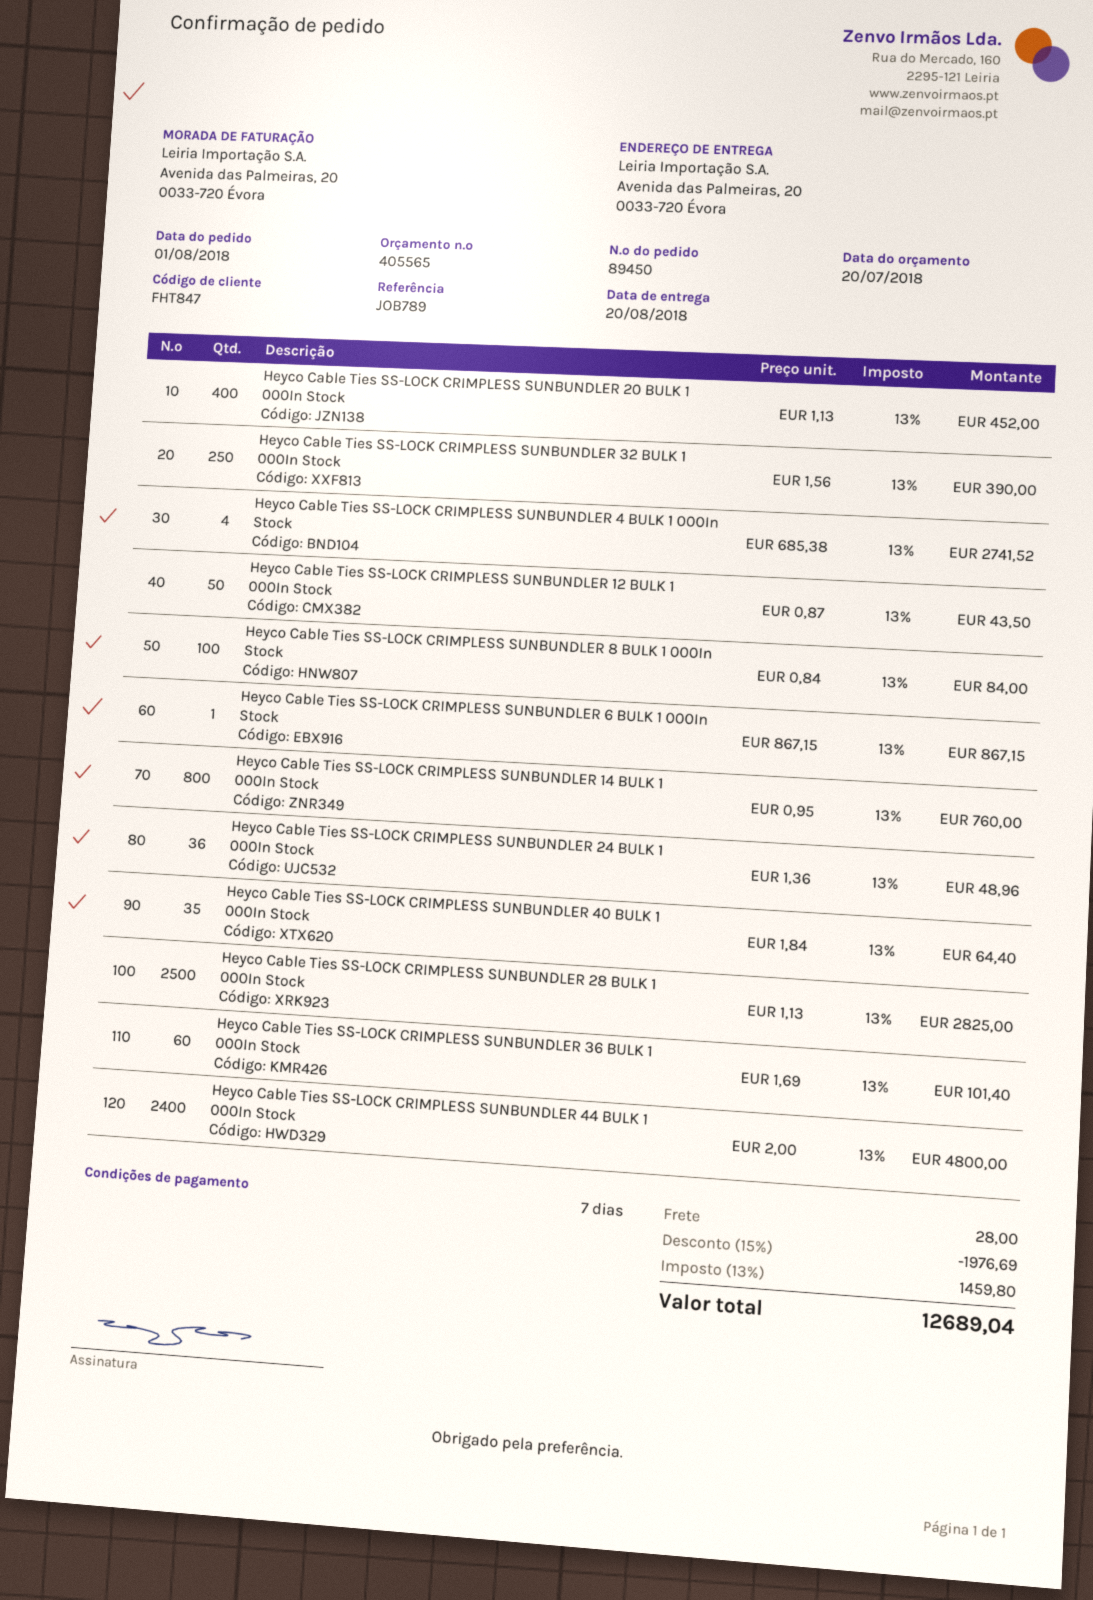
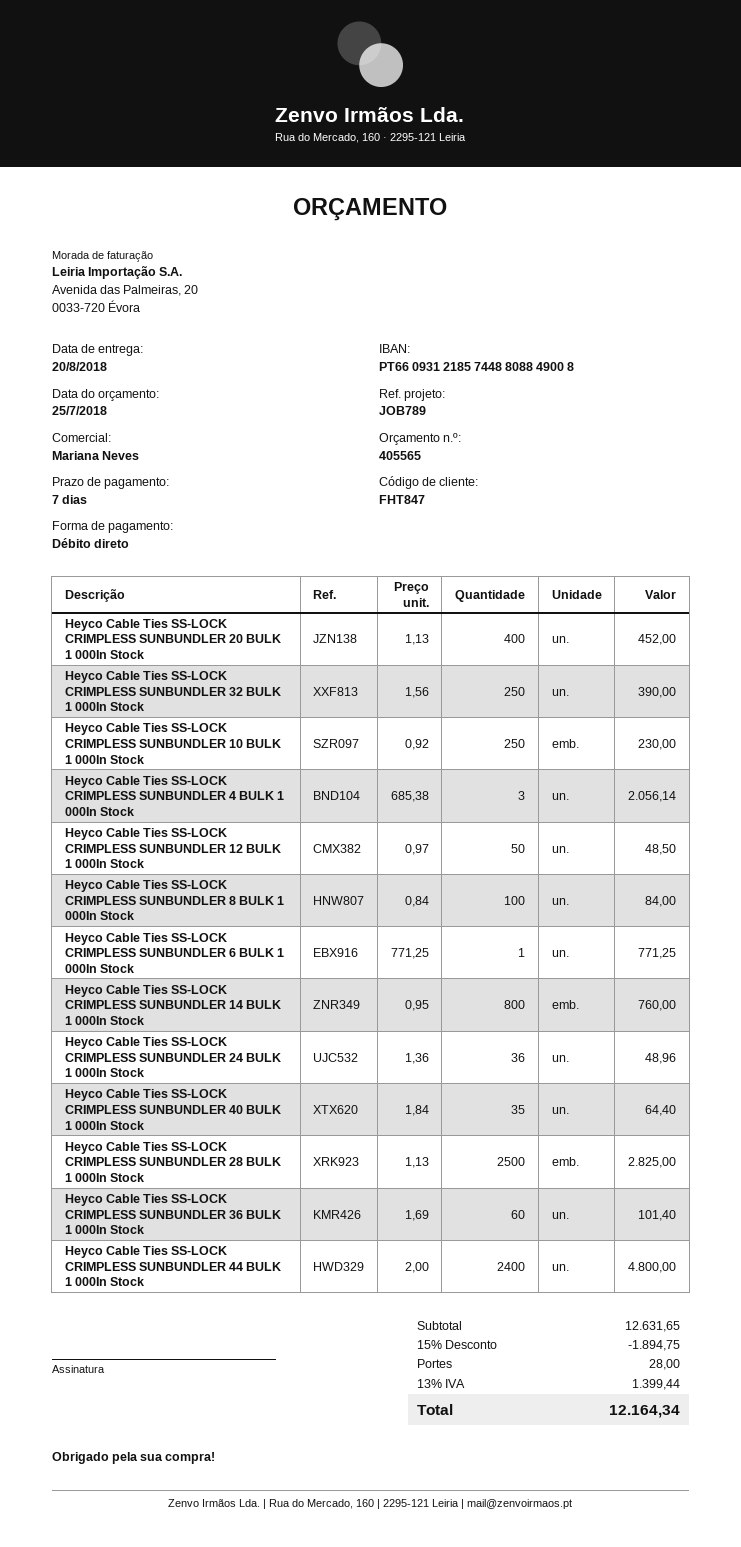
quote date: 2018-07-20 -> 2018-07-25
Heyco Cable Ties SS-LOCK CRIMPLESS SUNBUNDLER 4 BULK 1 000In Stock: 4 x 685.38 = 2741.52 -> 3 x 685.38 = 2056.14
Heyco Cable Ties SS-LOCK CRIMPLESS SUNBUNDLER 12 BULK 1 000In Stock: 50 x 0.87 = 43.50 -> 50 x 0.97 = 48.50
Heyco Cable Ties SS-LOCK CRIMPLESS SUNBUNDLER 6 BULK 1 000In Stock: 1 x 867.15 = 867.15 -> 1 x 771.25 = 771.25
Heyco Cable Ties SS-LOCK CRIMPLESS SUNBUNDLER 10 BULK 1 000In Stock: none -> 250 x 0.92 = 230.00
discount: 15% = 1976.69 -> 15% = 1894.75
tax: 13% = 1459.80 -> 13% = 1399.44
total: 12689.04 -> 12164.34

